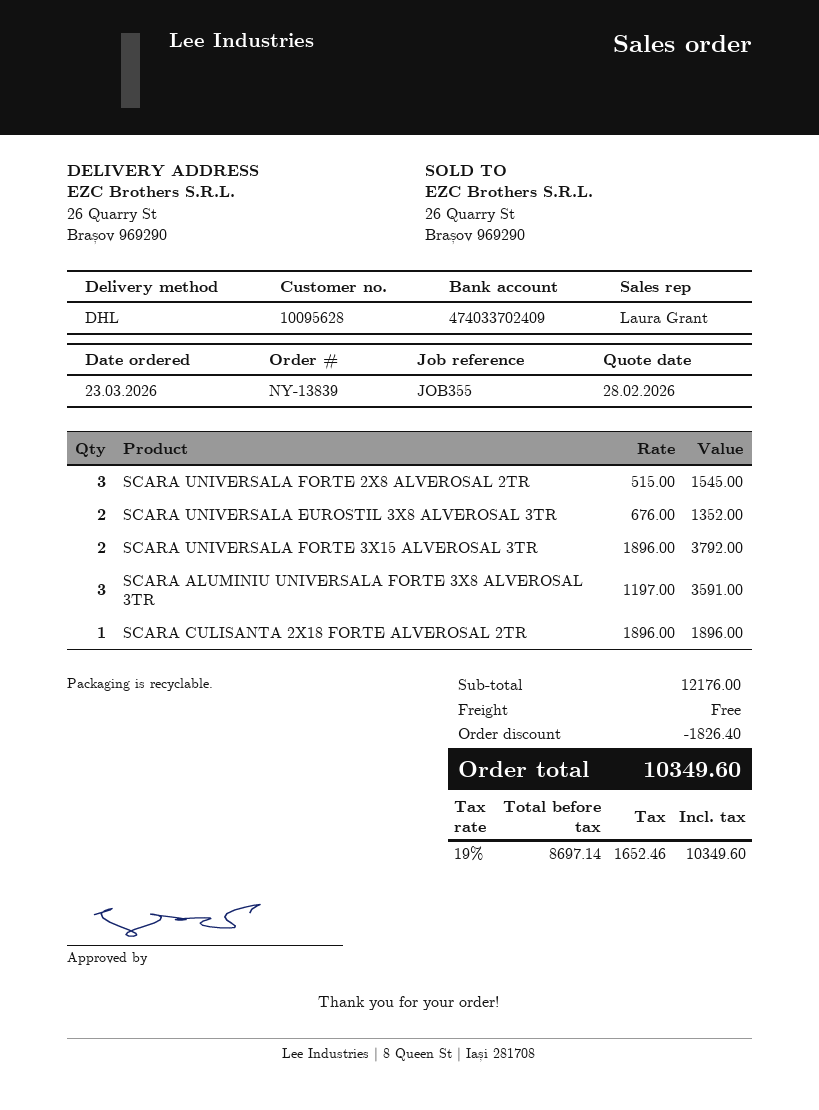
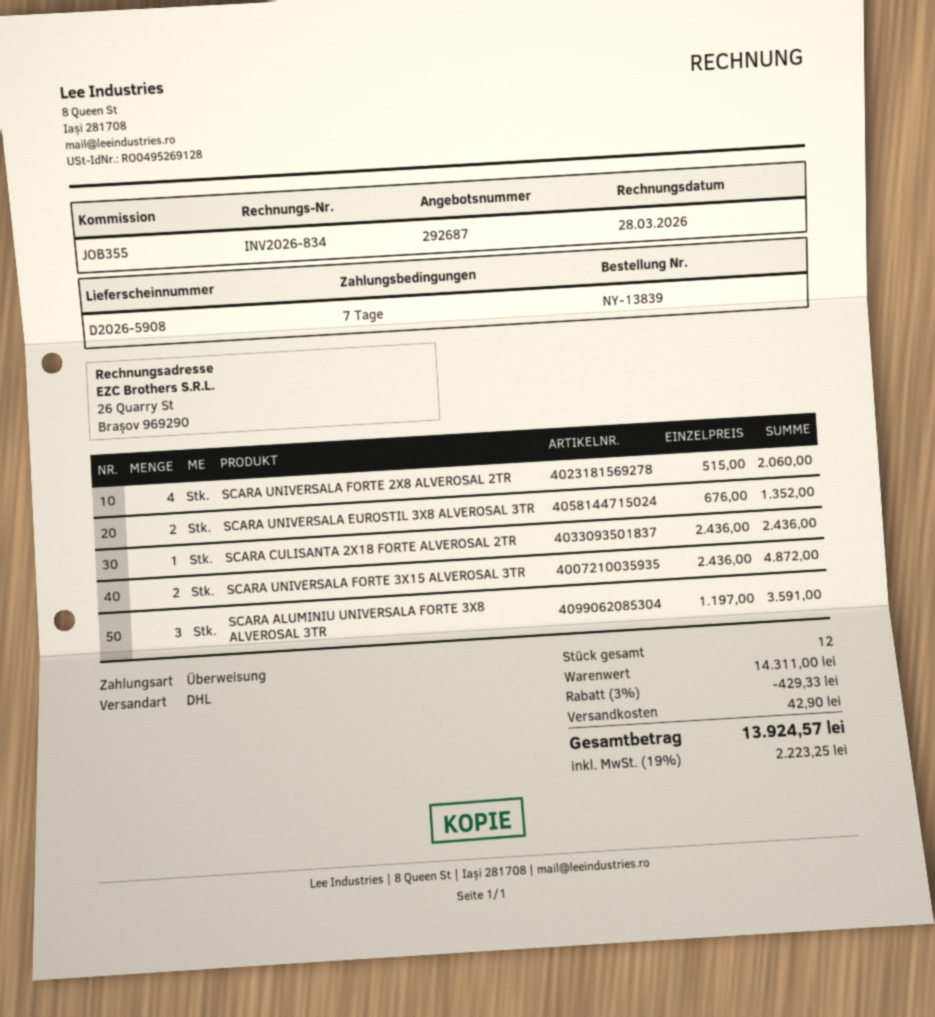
SCARA UNIVERSALA FORTE 2X8 ALVEROSAL 2TR: 3 x 515.00 = 1545.00 -> 4 x 515.00 = 2060.00
SCARA UNIVERSALA FORTE 3X15 ALVEROSAL 3TR: 2 x 1896.00 = 3792.00 -> 2 x 2436.00 = 4872.00
SCARA CULISANTA 2X18 FORTE ALVEROSAL 2TR: 1 x 1896.00 = 1896.00 -> 1 x 2436.00 = 2436.00
subtotal: 12176.00 -> 14311.00
discount: 1826.40 -> 429.33
shipping: 0.00 -> 42.90
tax: 19% = 1652.46 -> 19% = 2223.25
total: 10349.60 -> 13924.57

